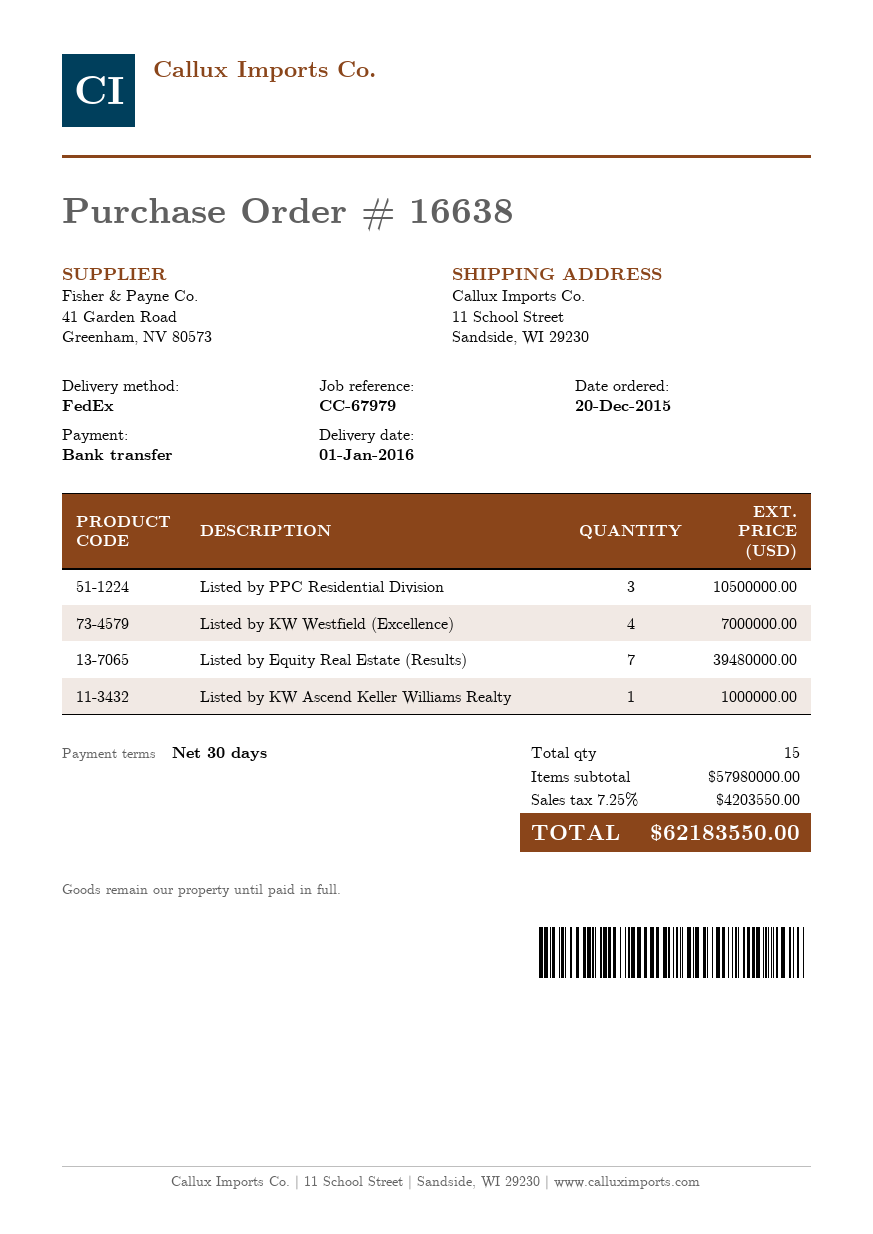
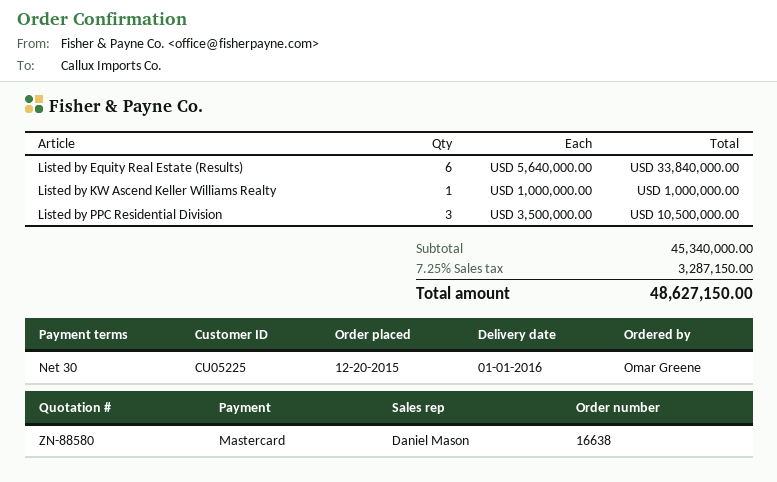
payment method: bank transfer -> Mastercard
Listed by KW Westfield (Excellence): 4 for 7000000.00 -> none
Listed by Equity Real Estate (Results): 7 for 39480000.00 -> 6 for 33840000.00
subtotal: 57980000.00 -> 45340000.00
tax: 7.25% = 4203550.00 -> 7.25% = 3287150.00
total: 62183550.00 -> 48627150.00

